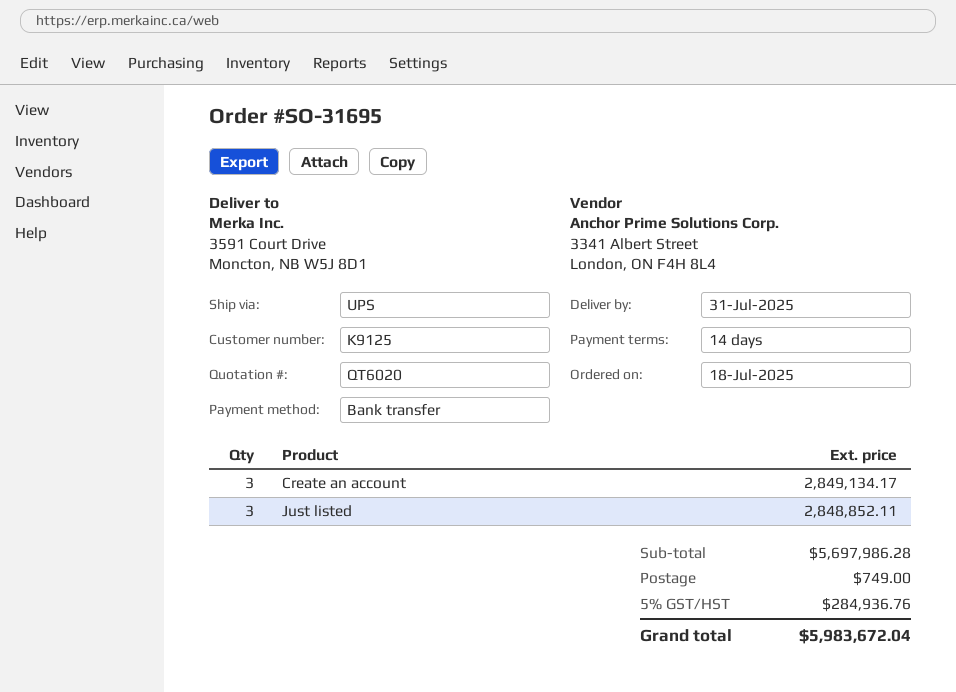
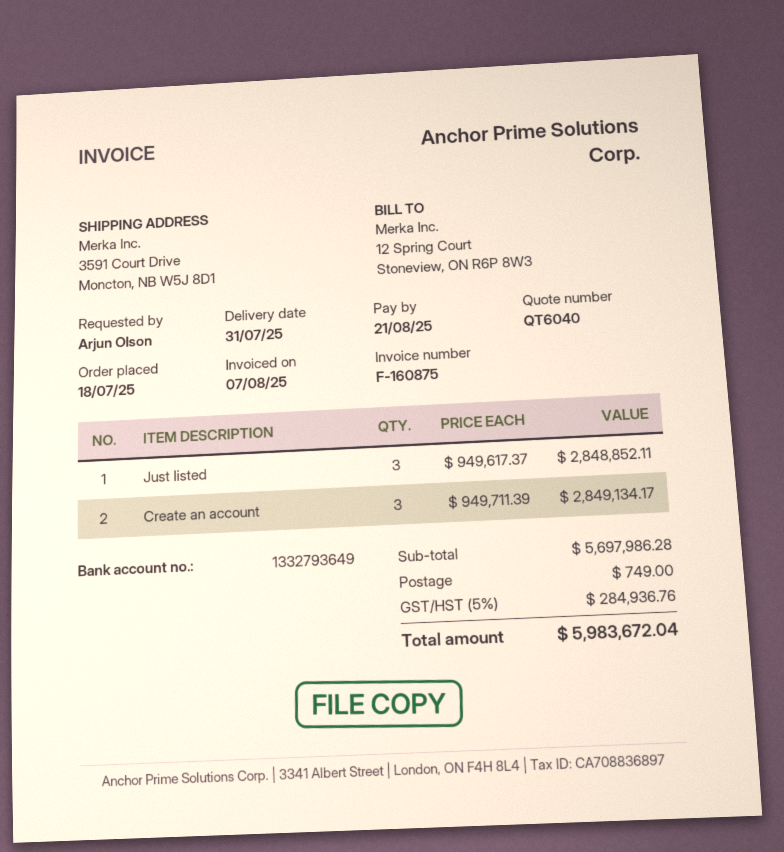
quote number: QT6020 -> QT6040

